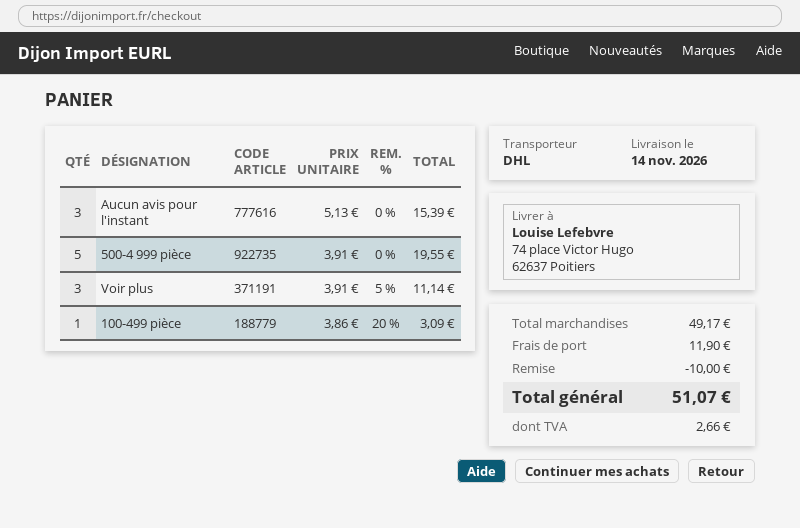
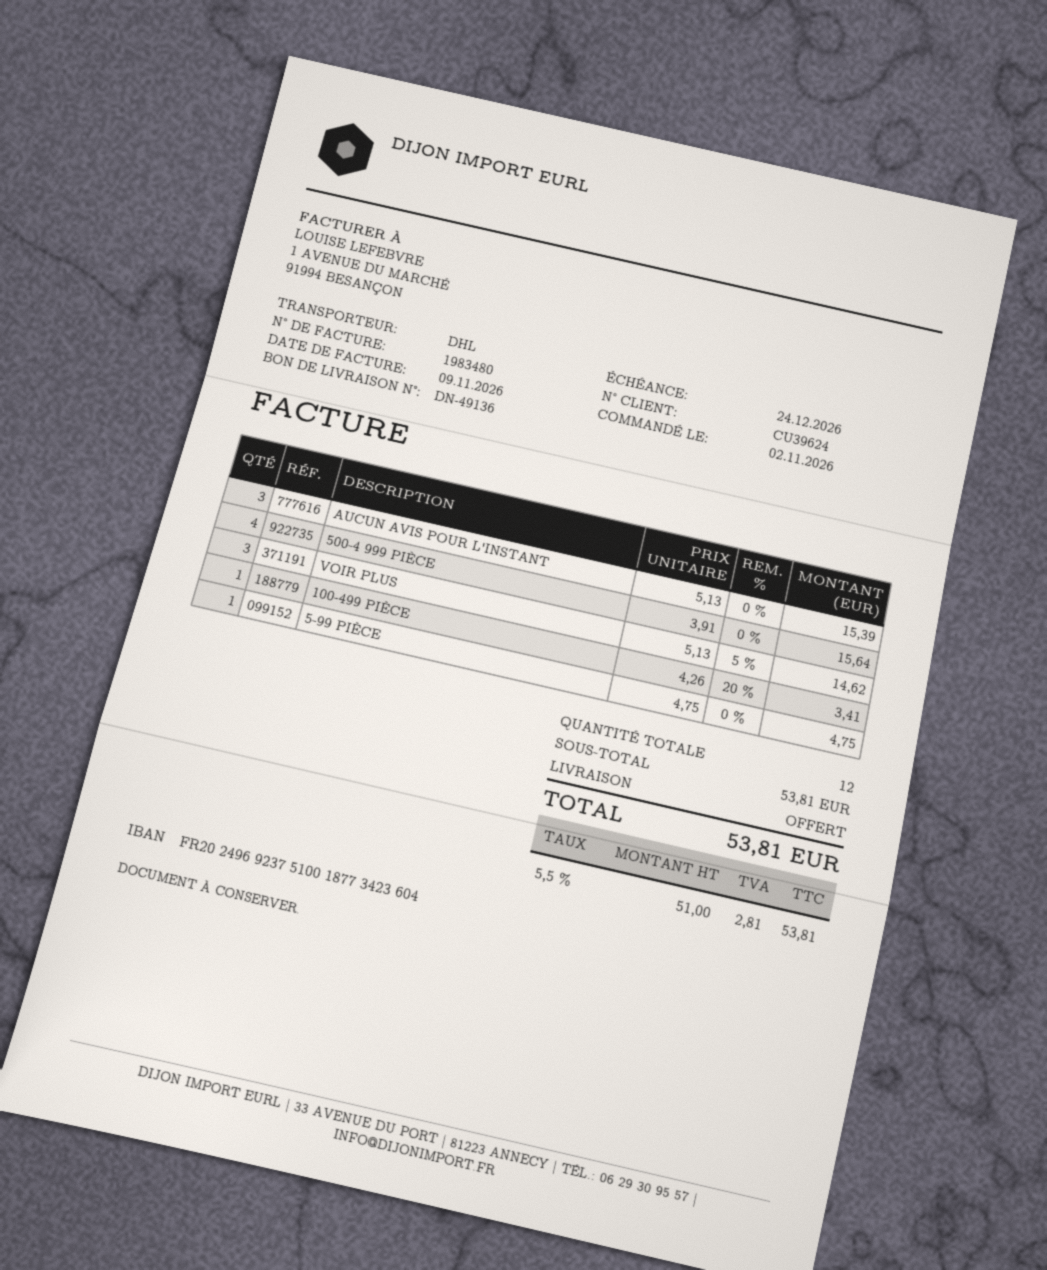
500-4 999 pièce: 5 x 3.91 = 19.55 -> 4 x 3.91 = 15.64
Voir plus: 3 x 3.91 - 5% = 11.14 -> 3 x 5.13 - 5% = 14.62
100-499 pièce: 1 x 3.86 - 20% = 3.09 -> 1 x 4.26 - 20% = 3.41
5-99 PIÈCE: none -> 1 x 4.75 = 4.75
subtotal: 49.17 -> 53.81
discount: 10.00 -> none
shipping: 11.90 -> 0.00
tax: 2.66 -> 2.81
total: 51.07 -> 53.81

